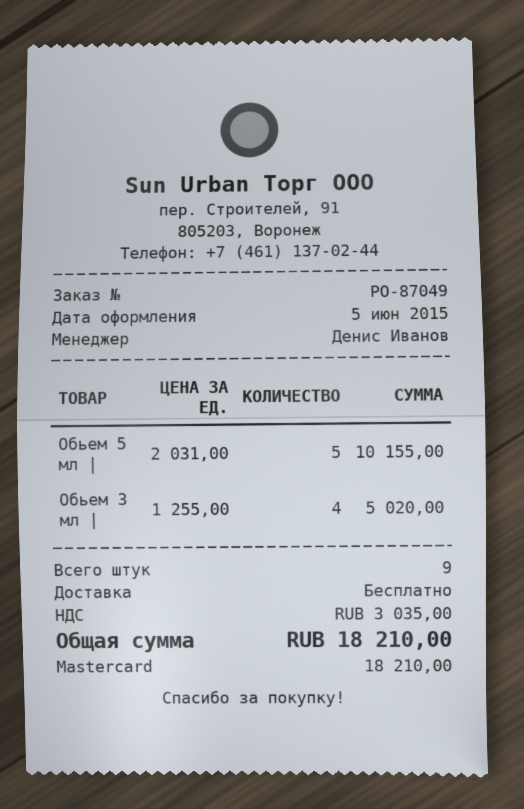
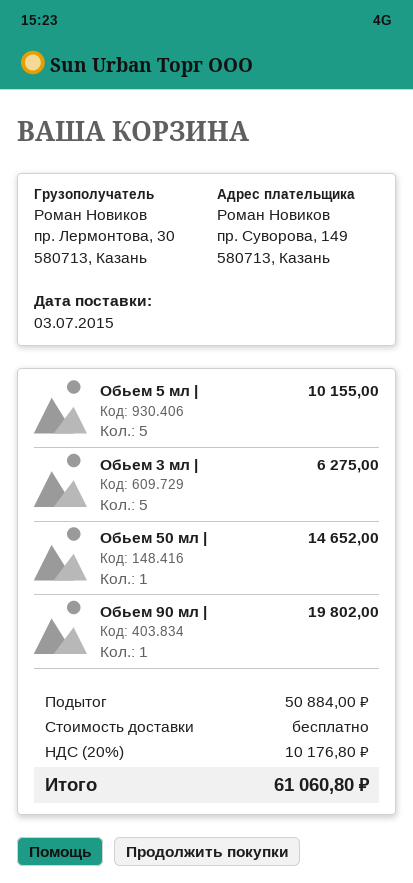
Обьем 3 мл |: 4 for 5020.00 -> 5 for 6275.00
Обьем 50 мл |: none -> 1 for 14652.00
Обьем 90 мл |: none -> 1 for 19802.00
tax: 3035.00 -> 10176.80
total: 18210.00 -> 61060.80

